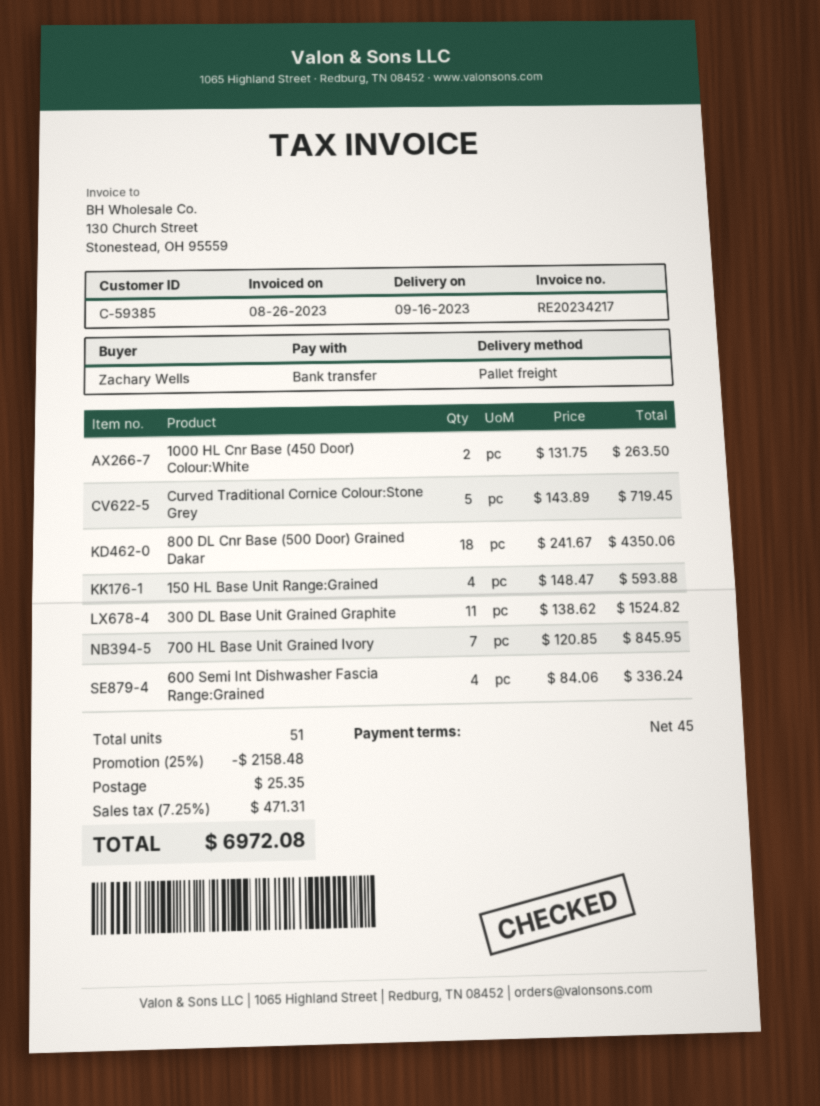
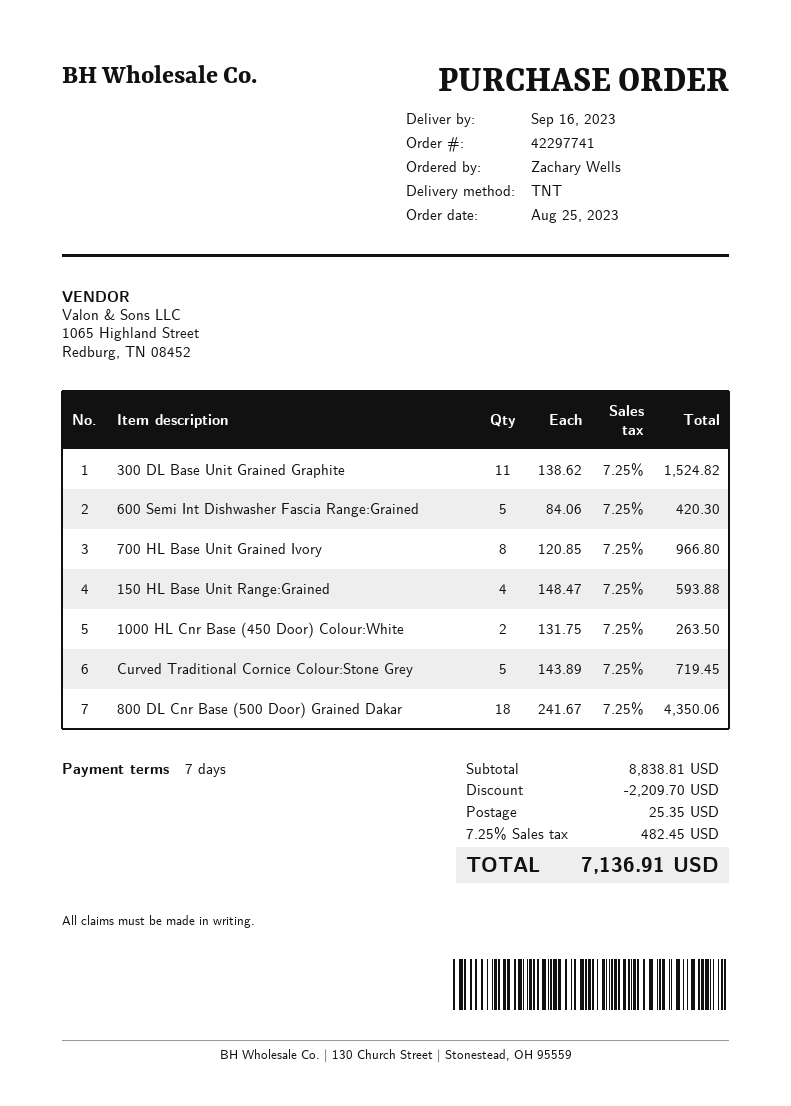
payment terms: 45 days -> 7 days
shipping method: pallet freight -> TNT
700 HL Base Unit Grained Ivory: 7 x 120.85 = 845.95 -> 8 x 120.85 = 966.80
600 Semi Int Dishwasher Fascia Range:Grained: 4 x 84.06 = 336.24 -> 5 x 84.06 = 420.30
discount: 2158.48 -> 2209.70
tax: 7.25% = 471.31 -> 7.25% = 482.45
total: 6972.08 -> 7136.91

